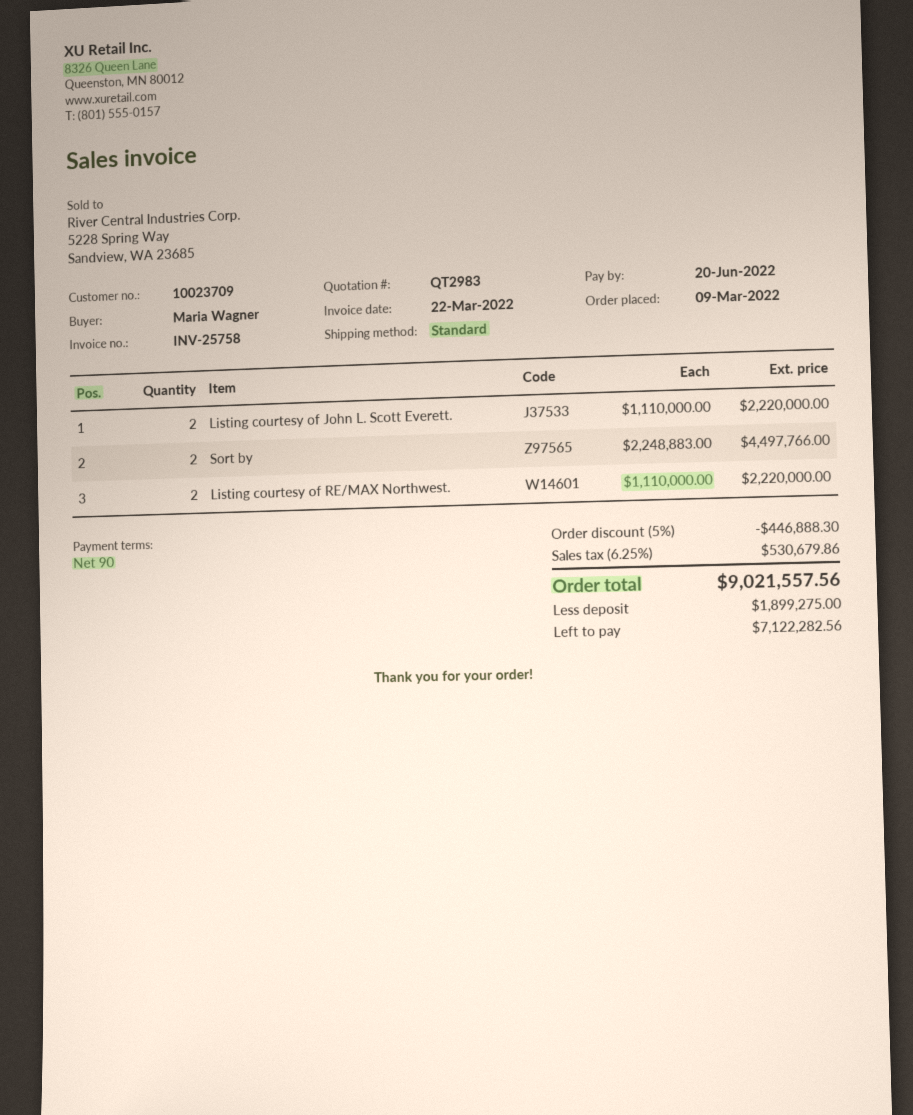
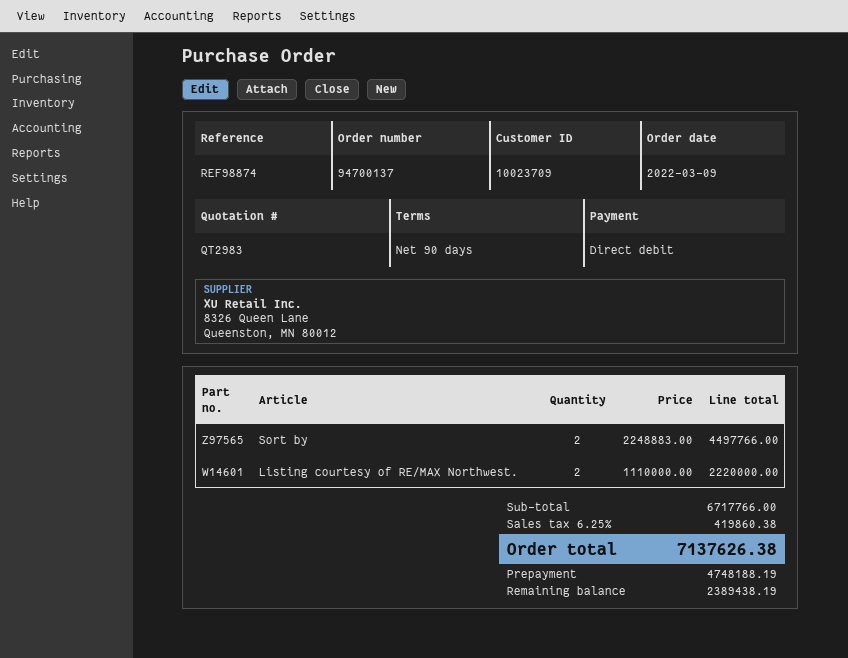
Listing courtesy of John L. Scott Everett.: 2 x 1110000.00 = 2220000.00 -> none
discount: 5% = 446888.30 -> none
tax: 6.25% = 530679.86 -> 6.25% = 419860.38
total: 9021557.56 -> 7137626.38
deposit: 1899275.00 -> 4748188.19
balance: 7122282.56 -> 2389438.19

